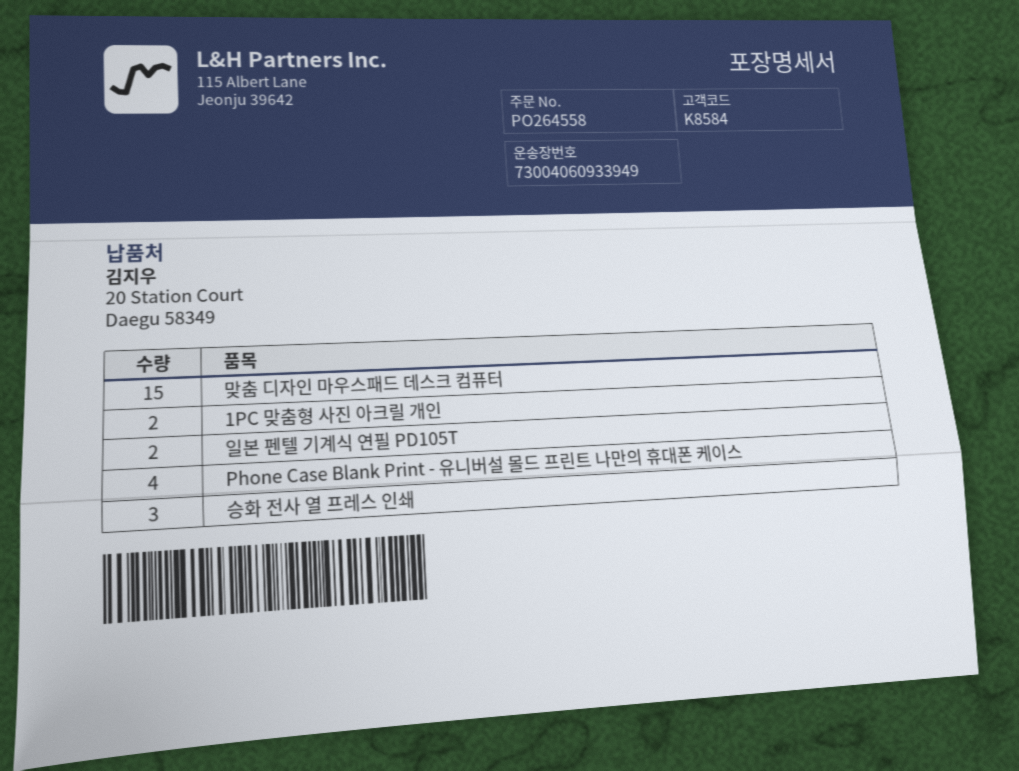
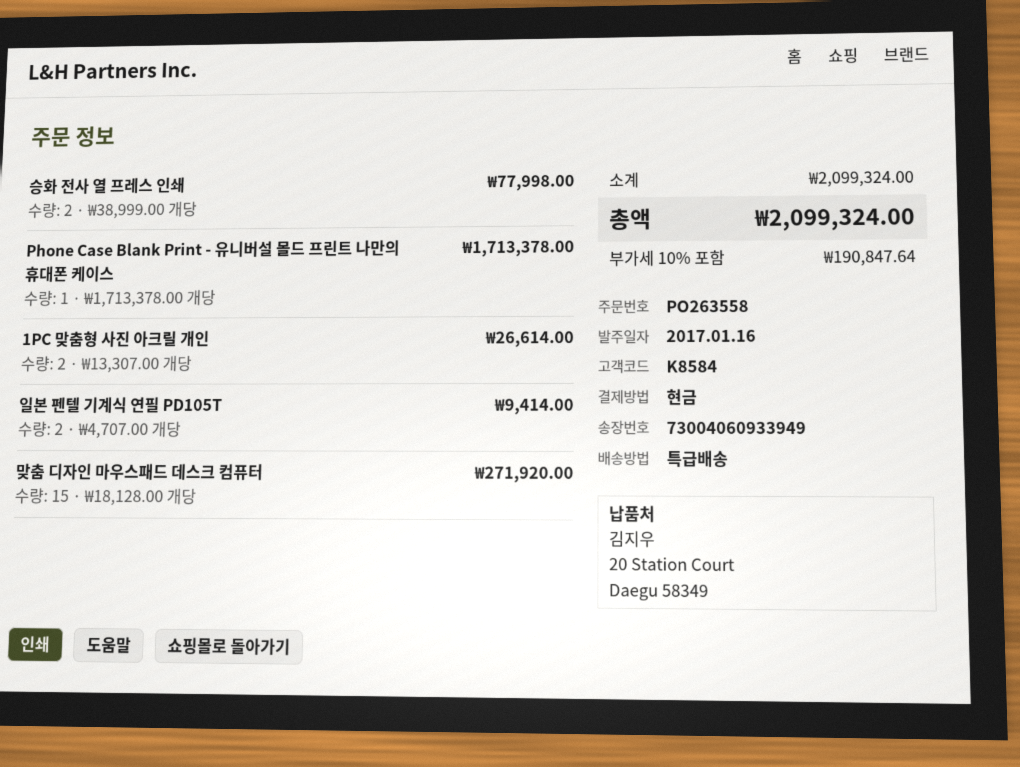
order number: PO264558 -> PO263558
Phone Case Blank Print - 유니버설 몰드 프린트 나만의 휴대폰 케이스: 4 -> 1
승화 전사 열 프레스 인쇄: 3 -> 2

